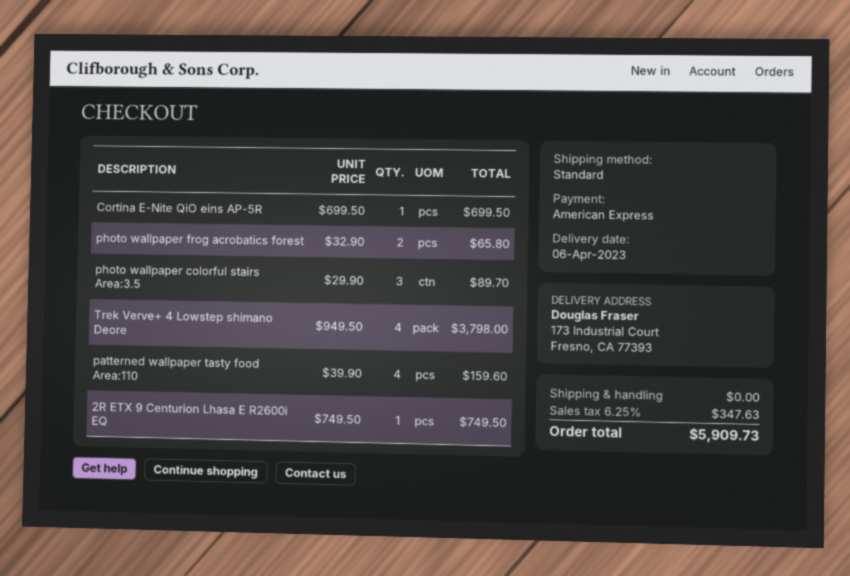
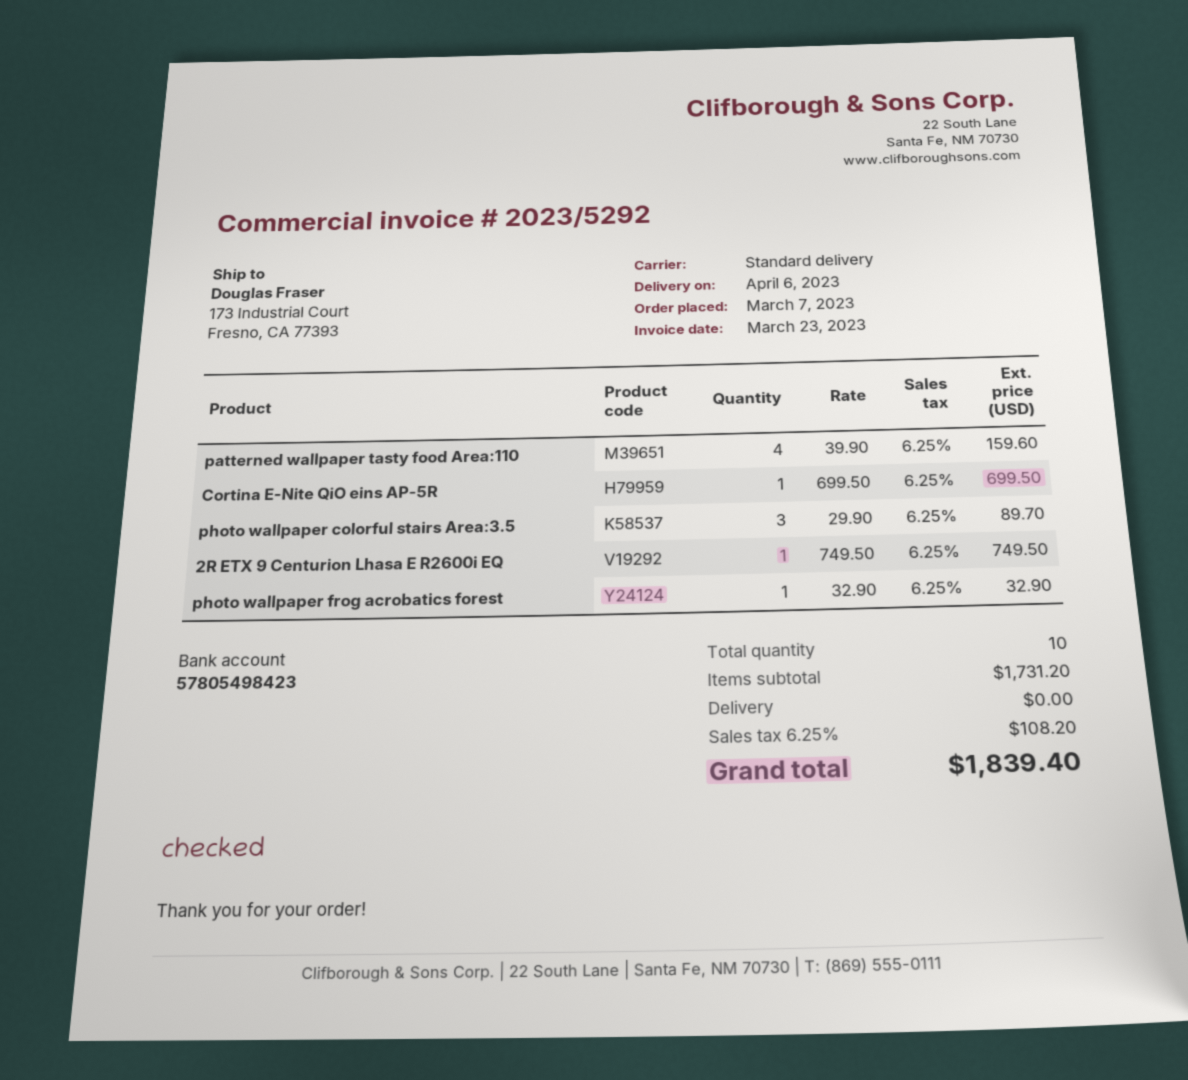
photo wallpaper frog acrobatics forest: 2 x 32.90 = 65.80 -> 1 x 32.90 = 32.90
Trek Verve+ 4 Lowstep shimano Deore: 4 x 949.50 = 3798.00 -> none
tax: 6.25% = 347.63 -> 6.25% = 108.20
total: 5909.73 -> 1839.40

